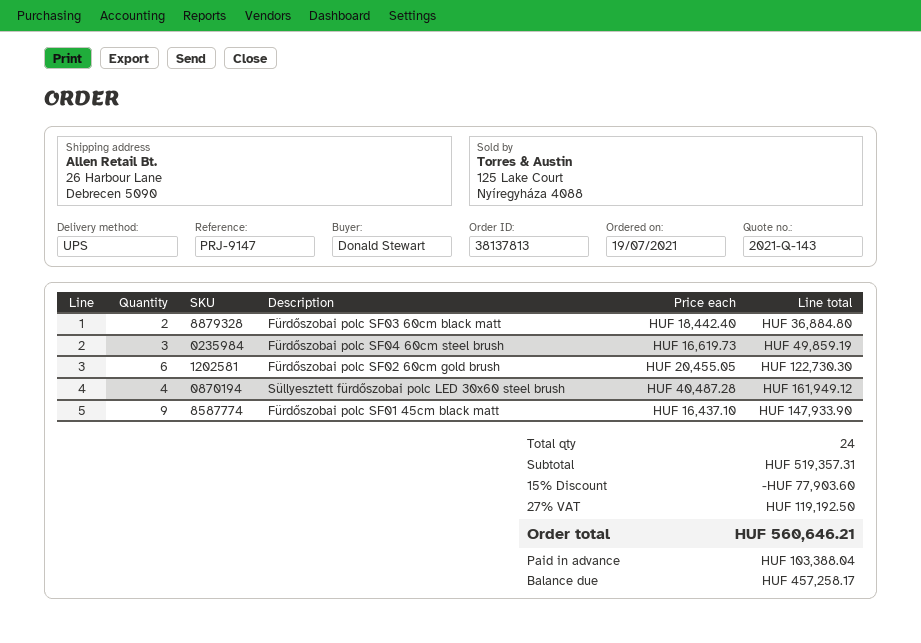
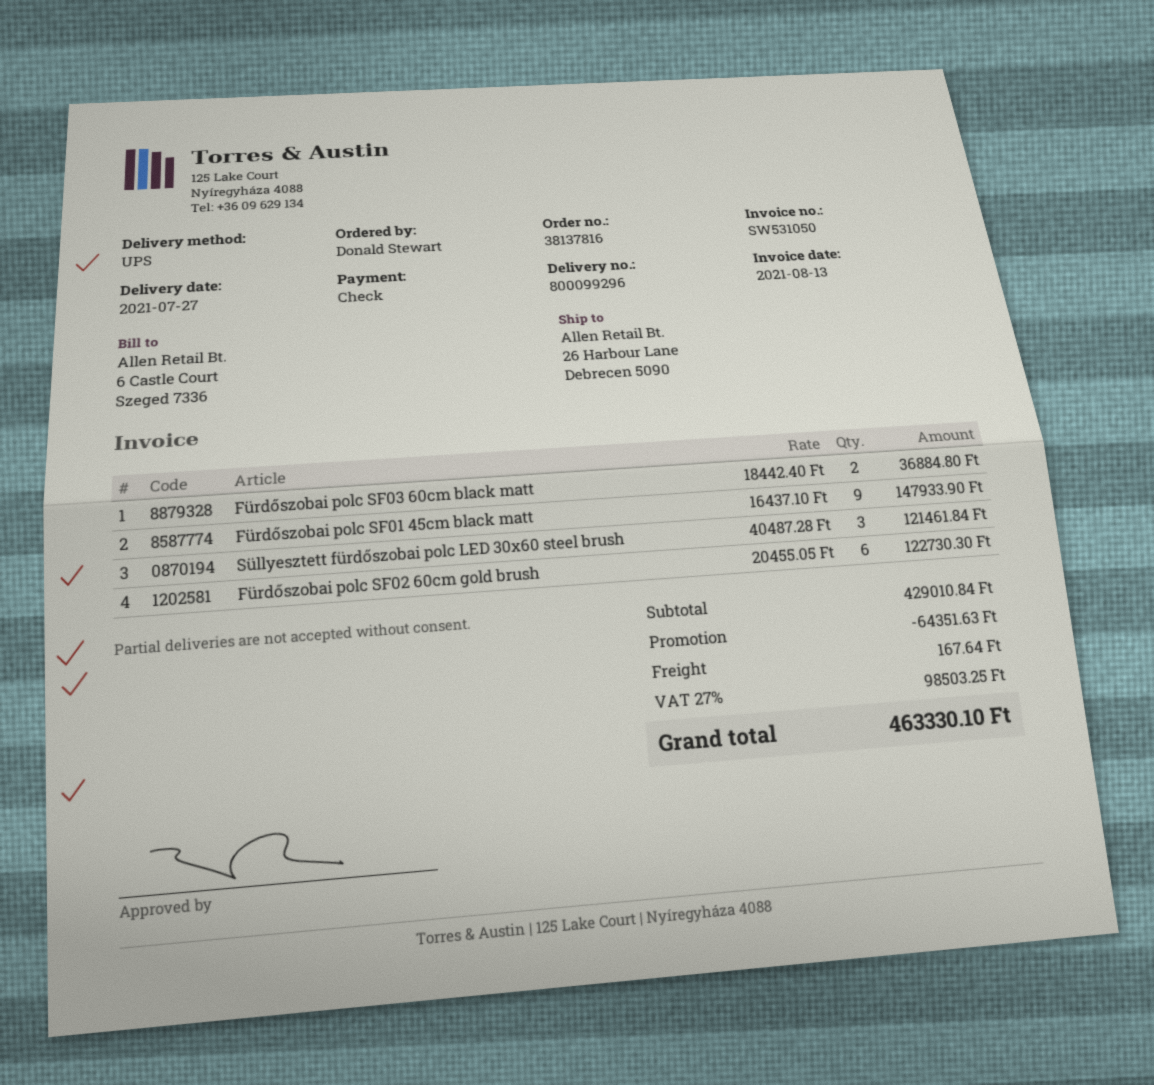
order number: 38137813 -> 38137816
Fürdőszobai polc SF04 60cm steel brush: 3 x 16619.73 = 49859.19 -> none
Süllyesztett fürdőszobai polc LED 30x60 steel brush: 4 x 40487.28 = 161949.12 -> 3 x 40487.28 = 121461.84
subtotal: 519357.31 -> 429010.84
discount: 77903.60 -> 64351.63
shipping: none -> 167.64
tax: 27% = 119192.50 -> 27% = 98503.25
total: 560646.21 -> 463330.10

